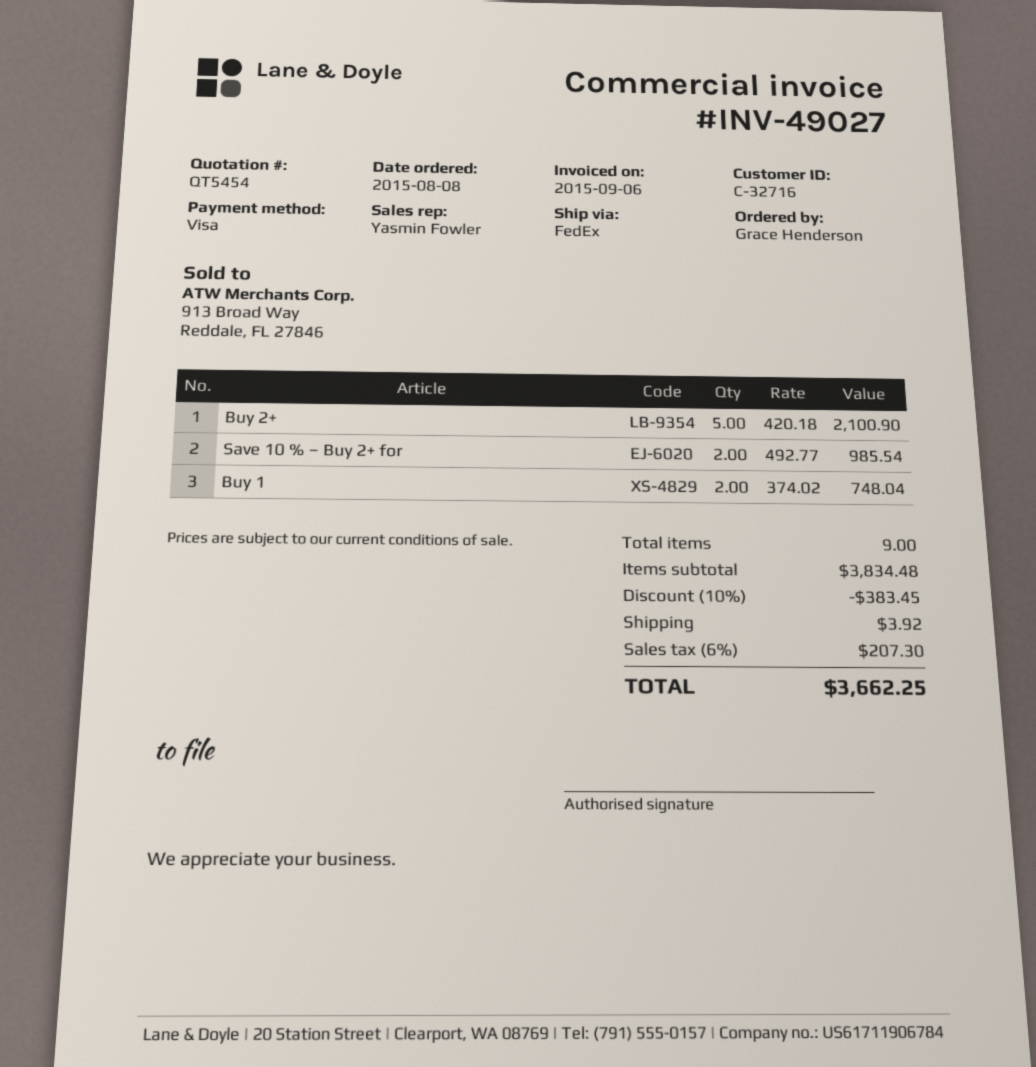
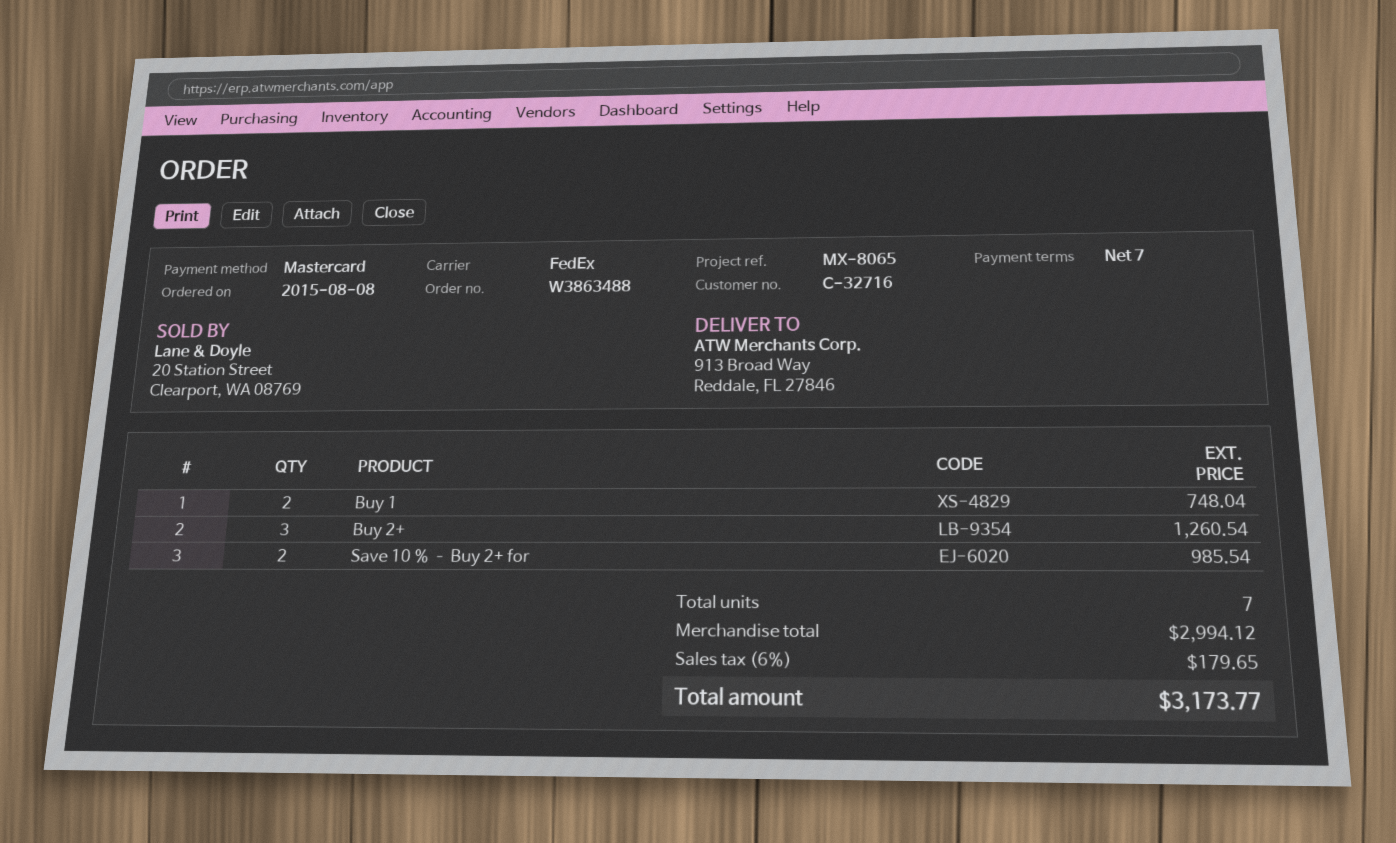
payment method: Visa -> Mastercard
Buy 2+: 5 for 2100.90 -> 3 for 1260.54
total quantity: 9 -> 7
subtotal: 3834.48 -> 2994.12
discount: 10% = 383.45 -> none
shipping: 3.92 -> none
tax: 6% = 207.30 -> 6% = 179.65
total: 3662.25 -> 3173.77

